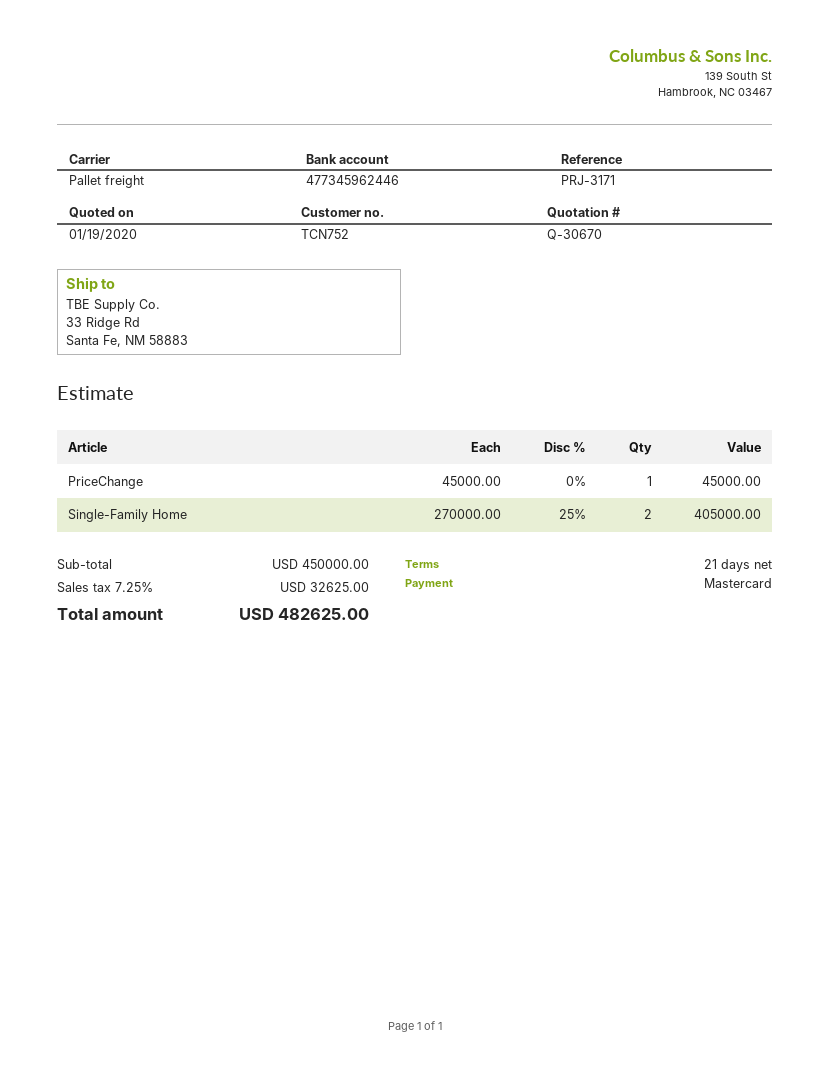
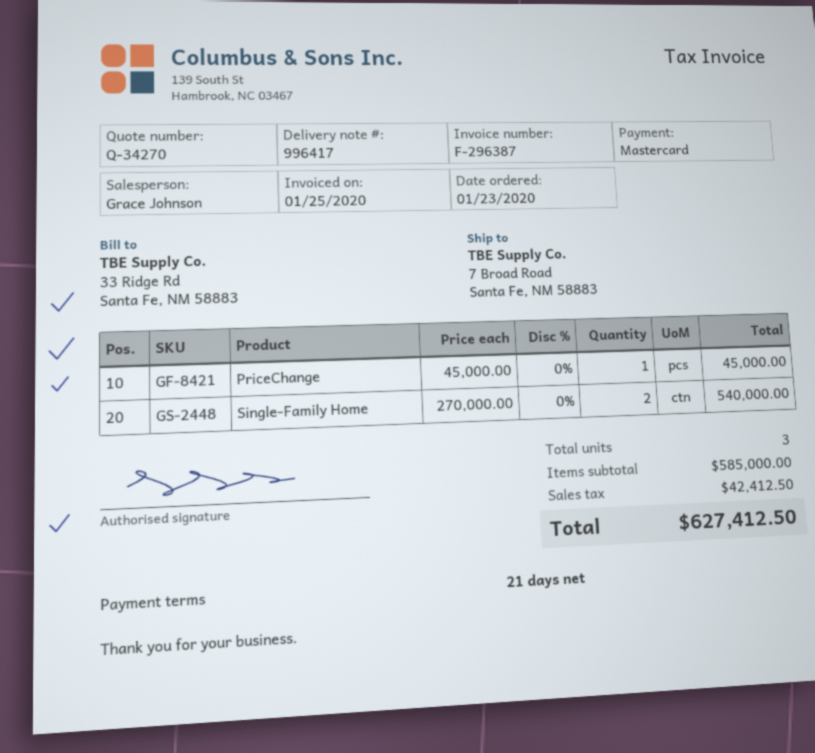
quote number: Q-30670 -> Q-34270
ship to: 33 Ridge Rd, Santa Fe, NM 58883 -> 7 Broad Road, Santa Fe, NM 58883
Single-Family Home: 2 x 270000.00 - 25% = 405000.00 -> 2 x 270000.00 = 540000.00
subtotal: 450000.00 -> 585000.00
tax: 32625.00 -> 42412.50
total: 482625.00 -> 627412.50

